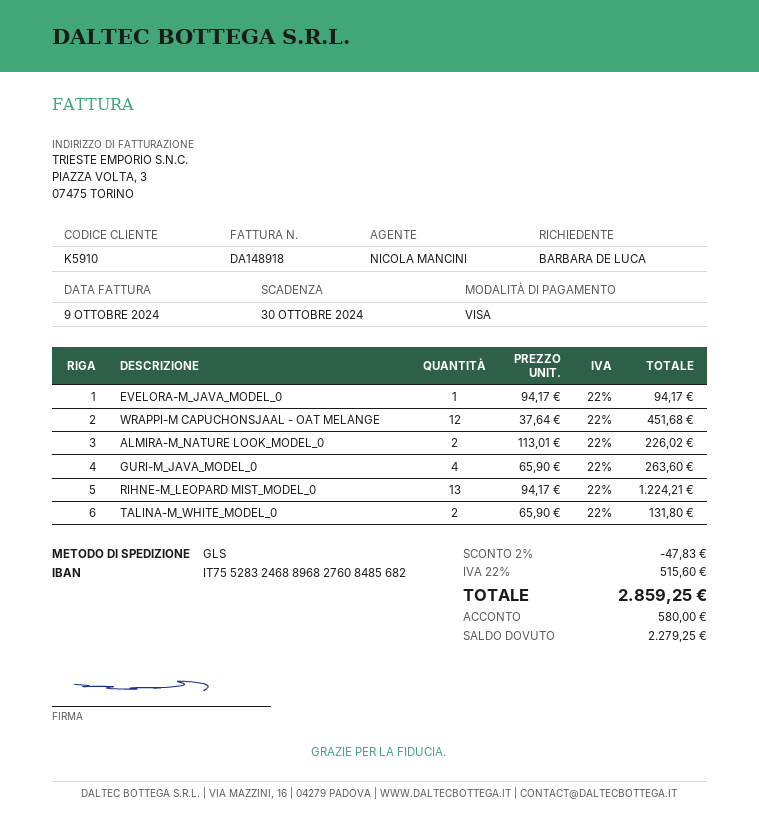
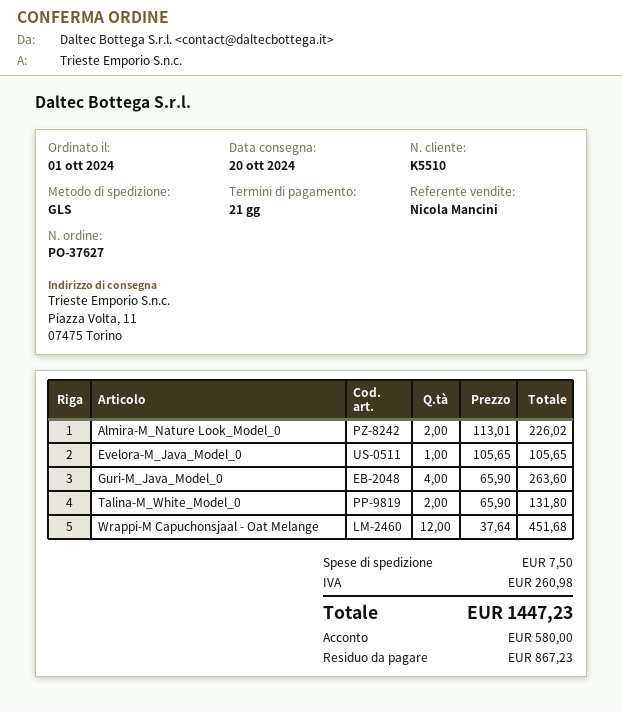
customer number: K5910 -> K5510
EVELORA-M_JAVA_MODEL_0: 1 x 94.17 = 94.17 -> 1 x 105.65 = 105.65
RIHNE-M_LEOPARD MIST_MODEL_0: 13 x 94.17 = 1224.21 -> none
discount: 2% = 47.83 -> none
shipping: none -> 7.50
tax: 515.60 -> 260.98
total: 2859.25 -> 1447.23
balance: 2279.25 -> 867.23

